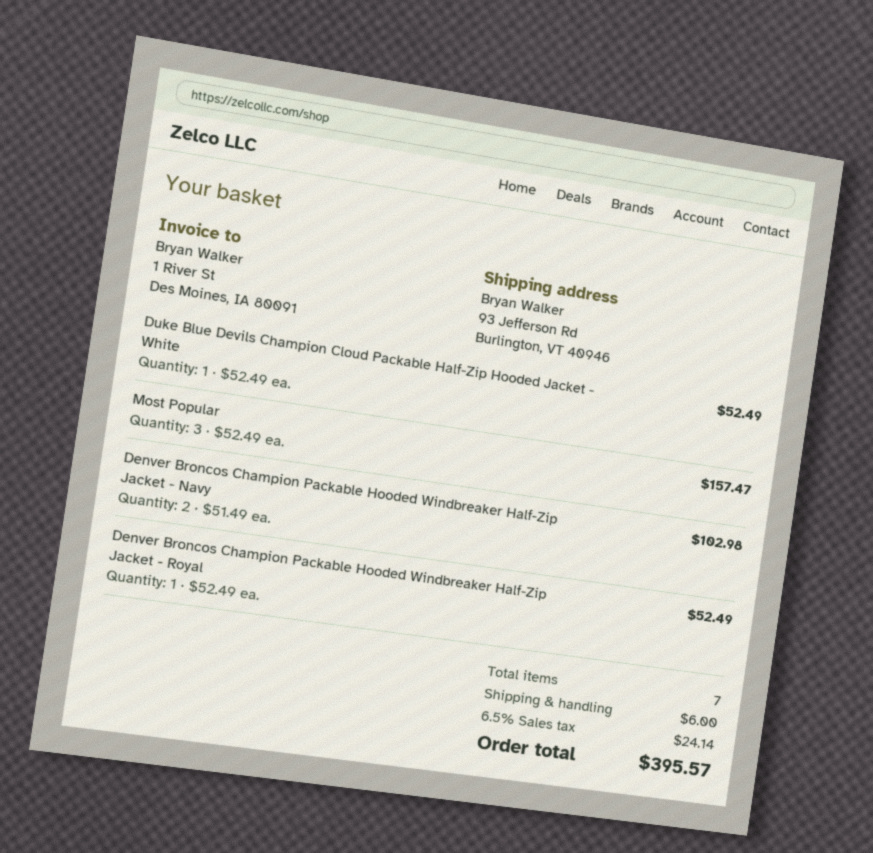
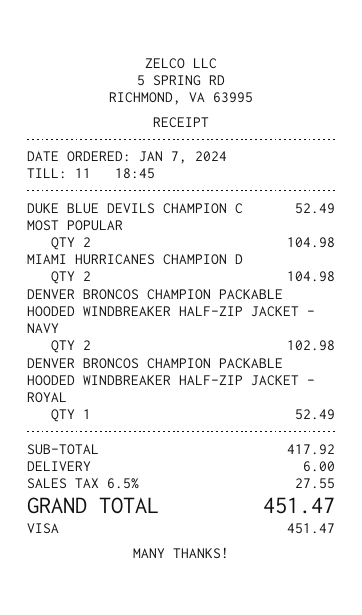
Most Popular: 3 for 157.47 -> 2 for 104.98
MIAMI HURRICANES CHAMPION D: none -> 2 for 104.98
tax: 6.5% = 24.14 -> 6.5% = 27.55
total: 395.57 -> 451.47

